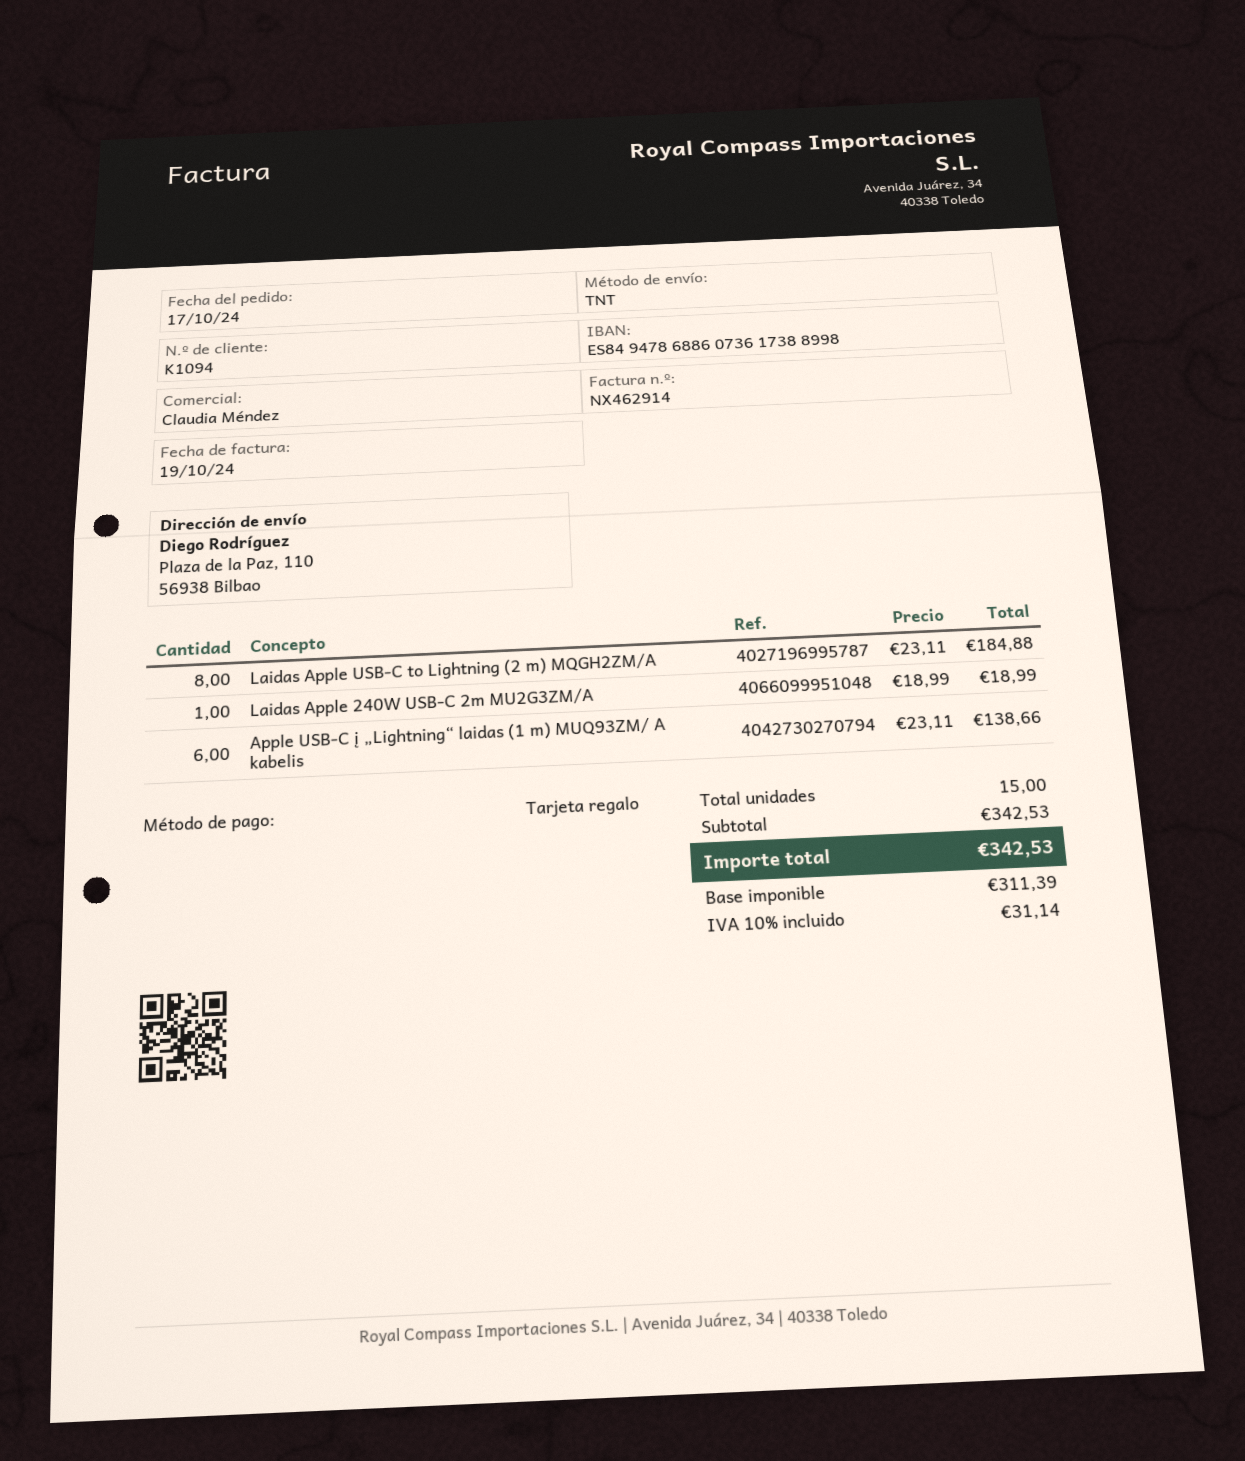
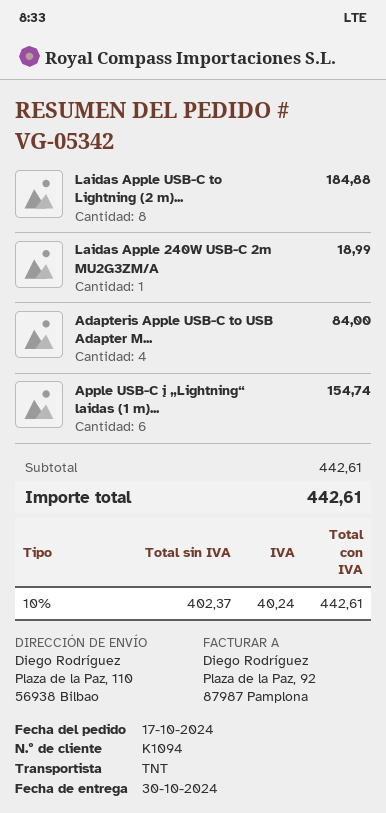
Apple USB-C į „Lightning“ laidas (1 m) MUQ93ZM/ A kabelis: 6 for 138.66 -> 6 for 154.74
Adapteris Apple USB-C to USB Adapter M...: none -> 4 for 84.00
subtotal: 342.53 -> 442.61
net: 311.39 -> 402.37
tax: 10% = 31.14 -> 10% = 40.24
total: 342.53 -> 442.61

